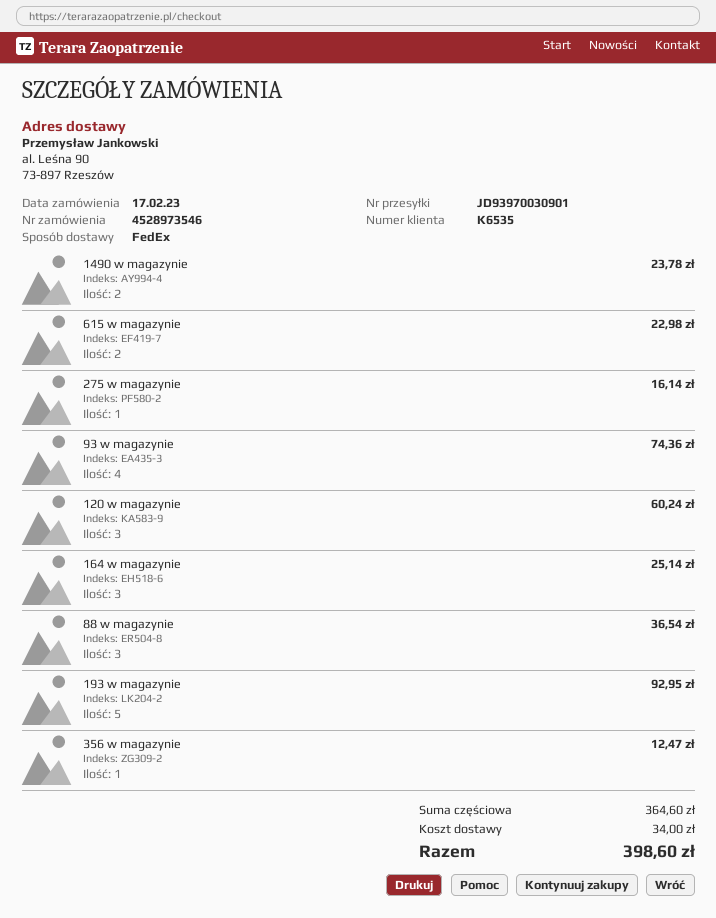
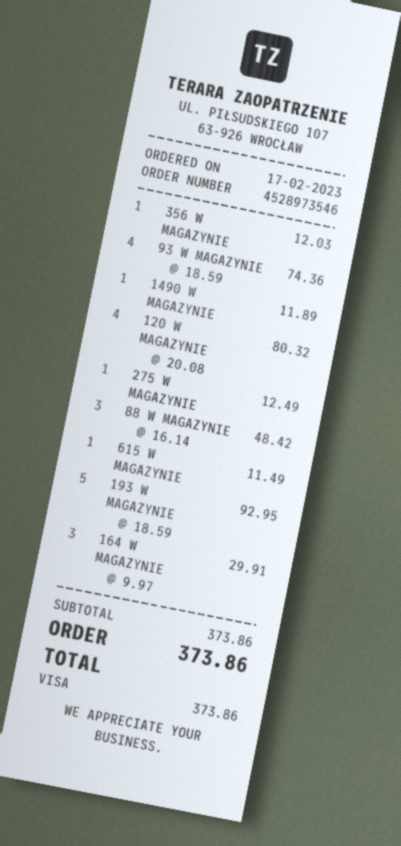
1490 w magazynie: 2 for 23.78 -> 1 for 11.89
615 w magazynie: 2 for 22.98 -> 1 for 11.49
275 w magazynie: 1 for 16.14 -> 1 for 12.49
120 w magazynie: 3 for 60.24 -> 4 for 80.32
164 w magazynie: 3 for 25.14 -> 3 for 29.91
88 w magazynie: 3 for 36.54 -> 3 for 48.42
356 w magazynie: 1 for 12.47 -> 1 for 12.03
subtotal: 364.60 -> 373.86
shipping: 34.00 -> none
total: 398.60 -> 373.86

